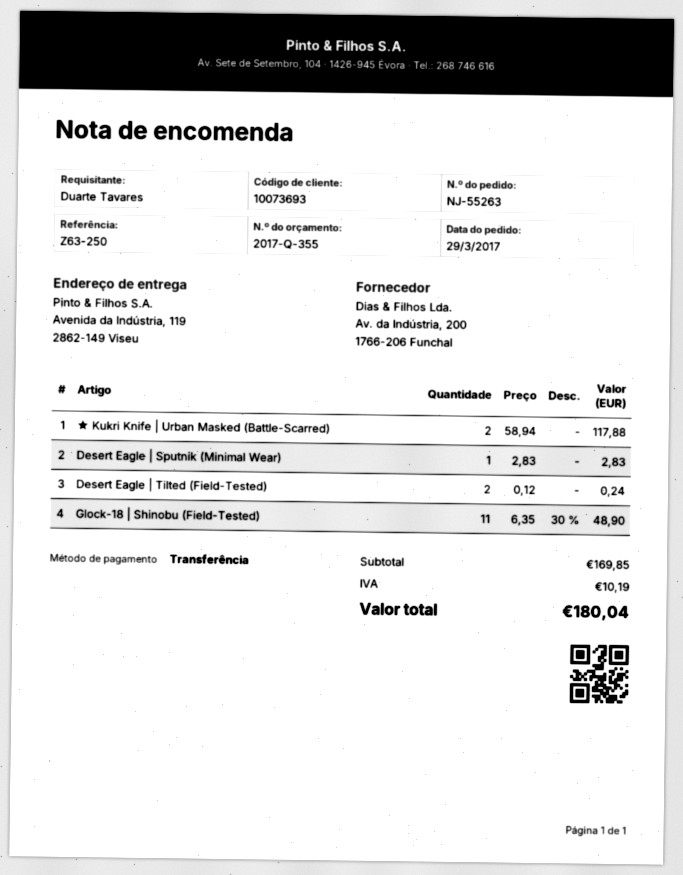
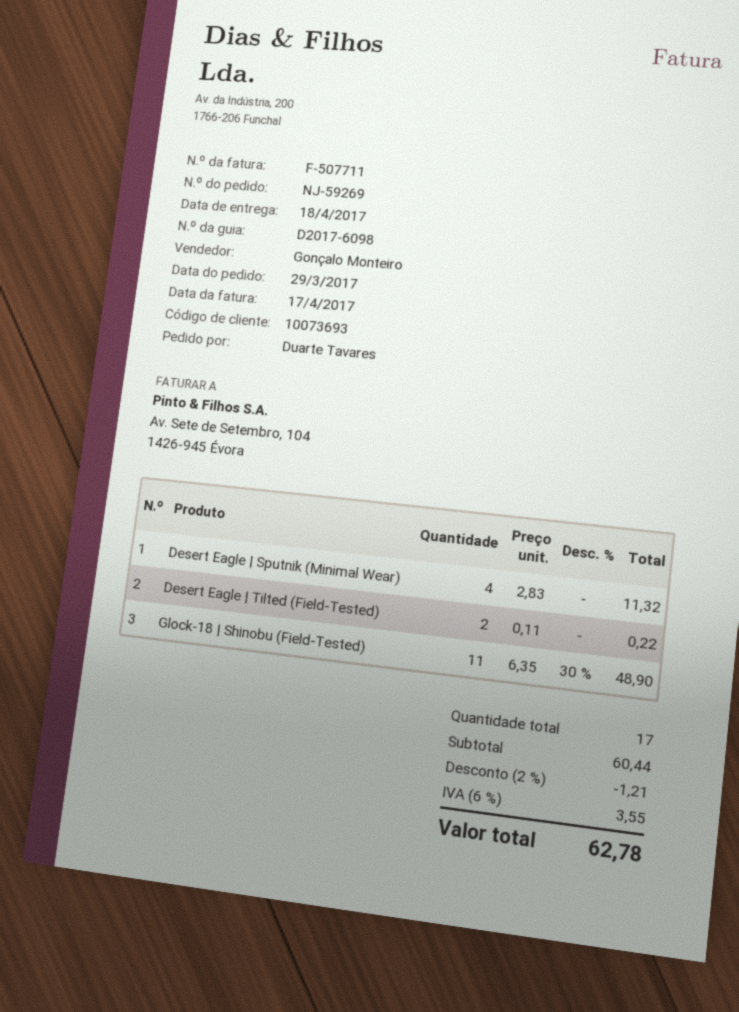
order number: NJ-55263 -> NJ-59269
★ Kukri Knife | Urban Masked (Battle-Scarred): 2 x 58.94 = 117.88 -> none
Desert Eagle | Sputnik (Minimal Wear): 1 x 2.83 = 2.83 -> 4 x 2.83 = 11.32
Desert Eagle | Tilted (Field-Tested): 2 x 0.12 = 0.24 -> 2 x 0.11 = 0.22
subtotal: 169.85 -> 60.44
discount: none -> 2% = 1.21
tax: 10.19 -> 3.55
total: 180.04 -> 62.78

